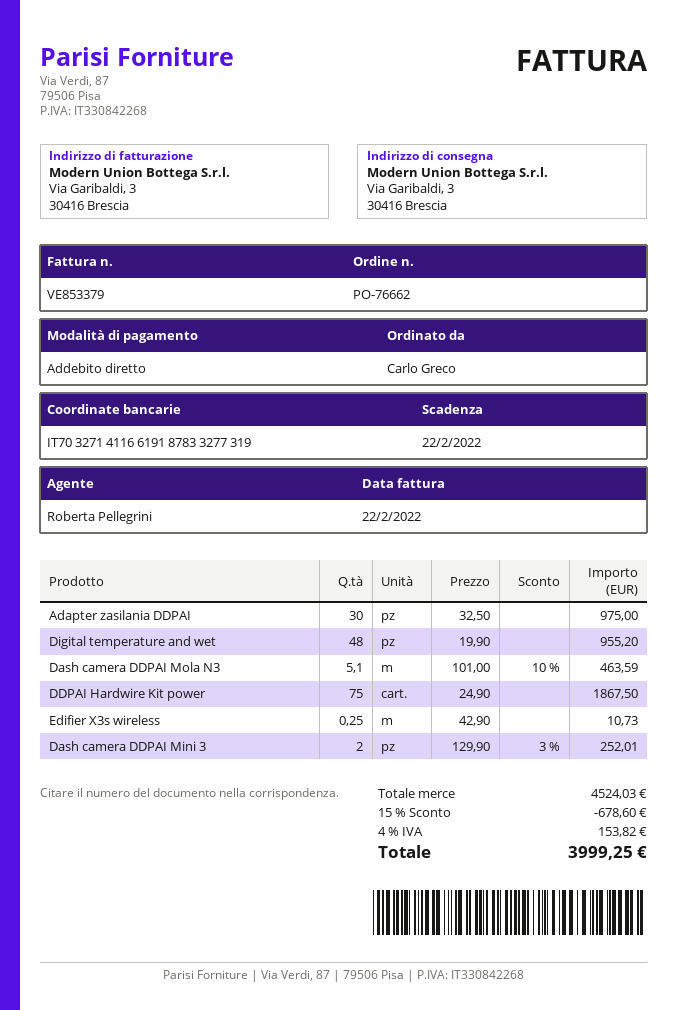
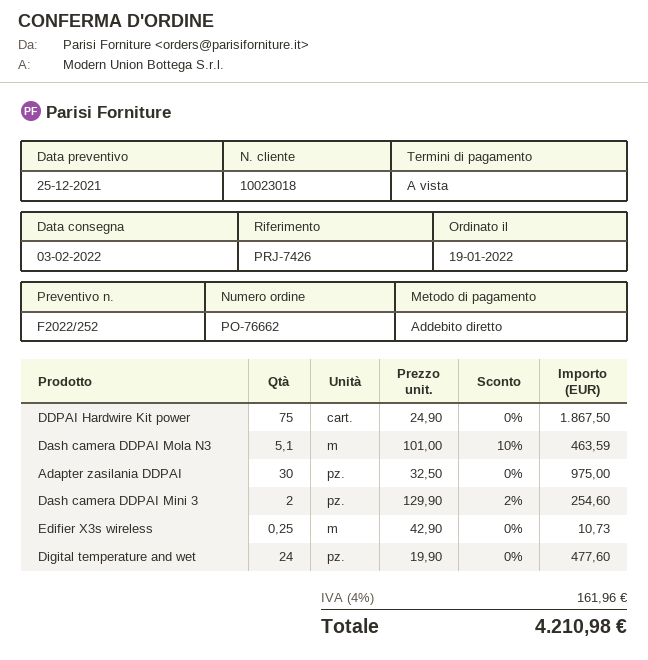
Digital temperature and wet: 48 x 19.90 = 955.20 -> 24 x 19.90 = 477.60
Dash camera DDPAI Mini 3: 2 x 129.90 - 3% = 252.01 -> 2 x 129.90 - 2% = 254.60
discount: 15% = 678.60 -> none
tax: 4% = 153.82 -> 4% = 161.96
total: 3999.25 -> 4210.98

